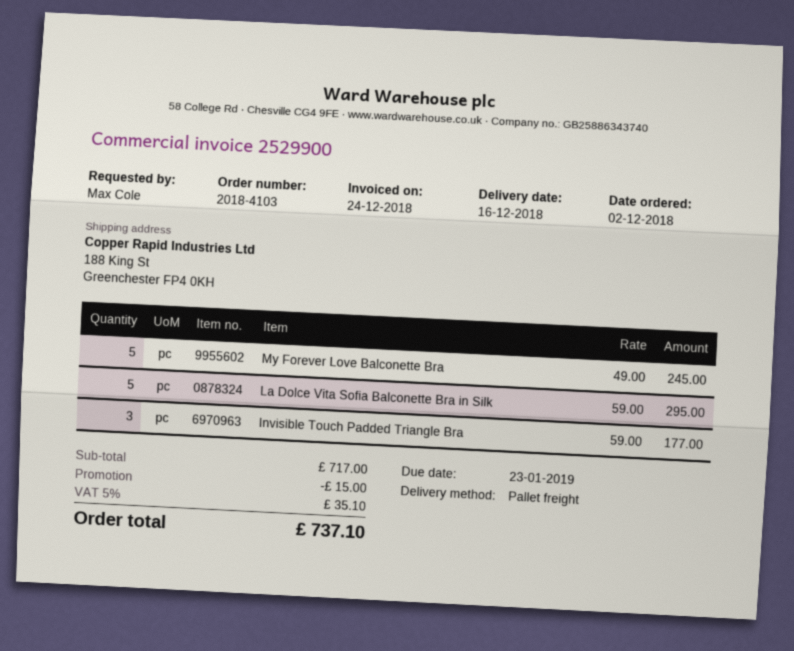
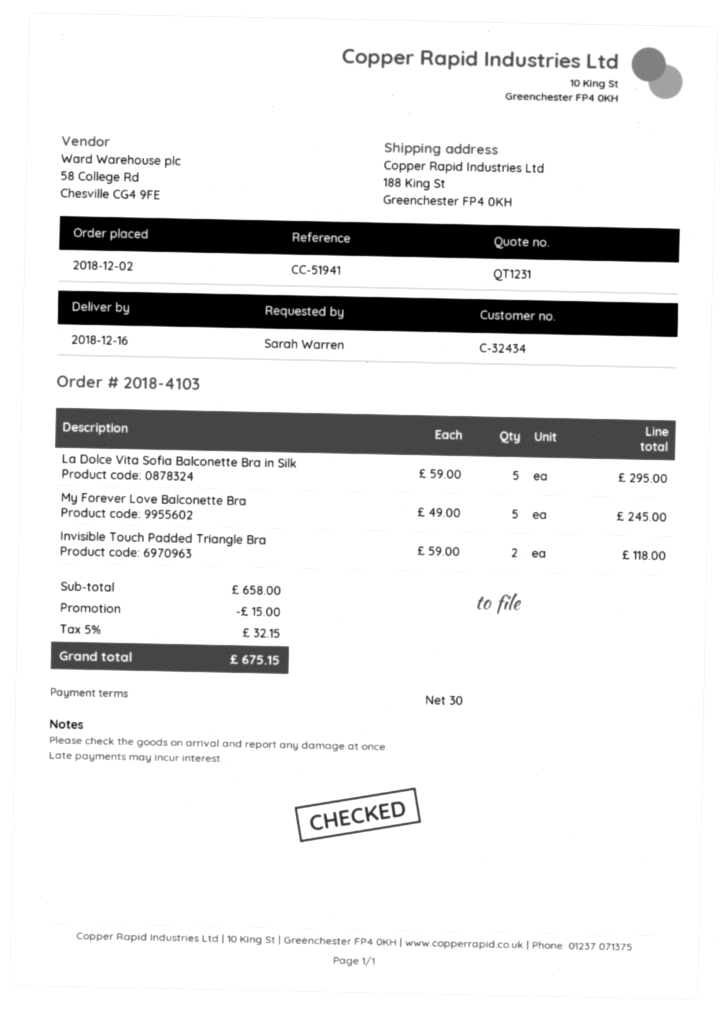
ordered by: Max Cole -> Sarah Warren
Invisible Touch Padded Triangle Bra: 3 x 59.00 = 177.00 -> 2 x 59.00 = 118.00
subtotal: 717.00 -> 658.00
tax: 5% = 35.10 -> 5% = 32.15
total: 737.10 -> 675.15

